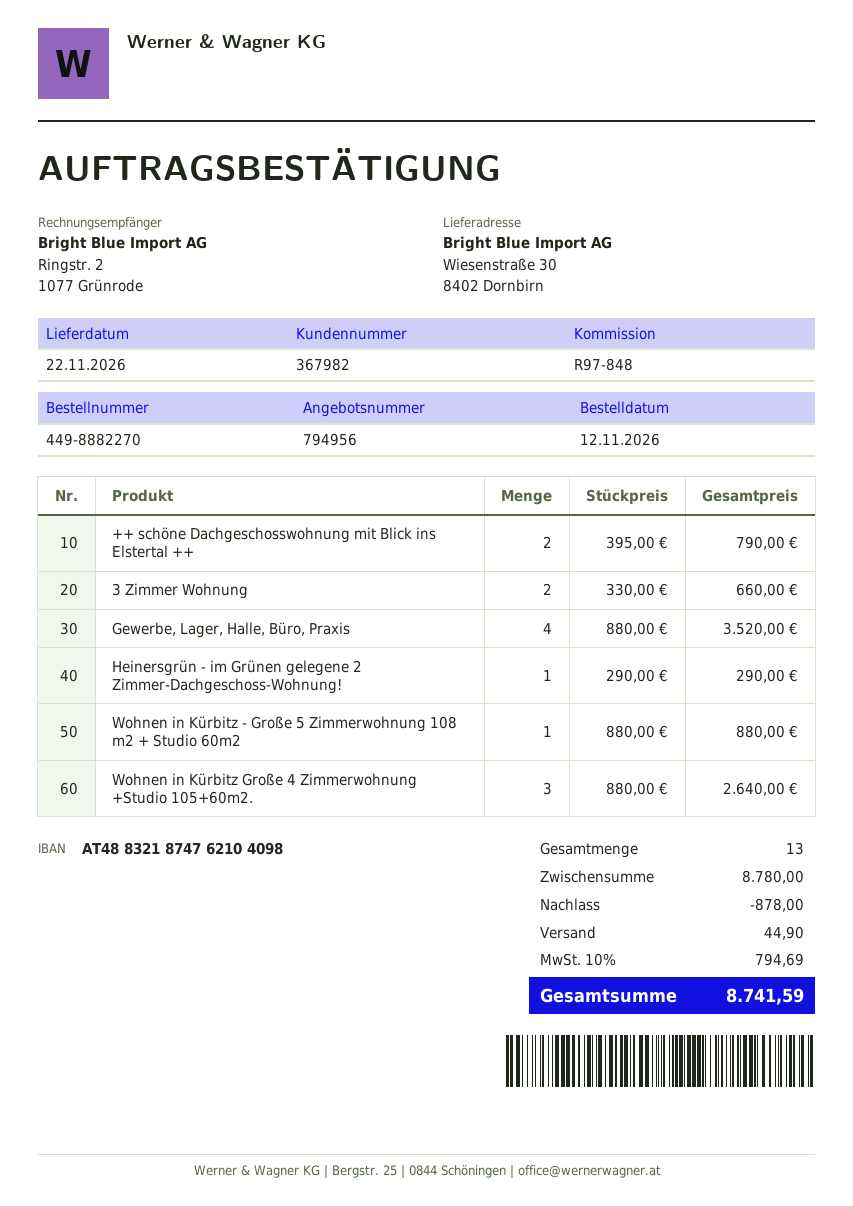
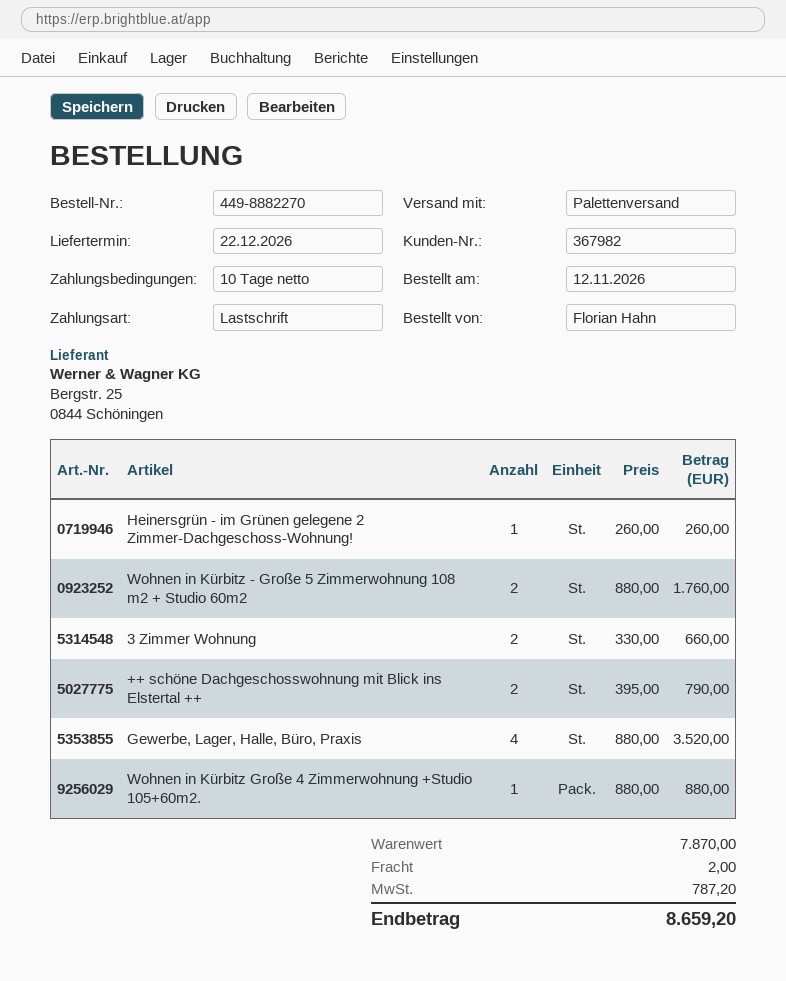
delivery date: 2026-11-22 -> 2026-12-22
Heinersgrün - im Grünen gelegene 2 Zimmer-Dachgeschoss-Wohnung!: 1 x 290.00 = 290.00 -> 1 x 260.00 = 260.00
Wohnen in Kürbitz - Große 5 Zimmerwohnung 108 m2 + Studio 60m2: 1 x 880.00 = 880.00 -> 2 x 880.00 = 1760.00
Wohnen in Kürbitz Große 4 Zimmerwohnung +Studio 105+60m2.: 3 x 880.00 = 2640.00 -> 1 x 880.00 = 880.00
subtotal: 8780.00 -> 7870.00
discount: 878.00 -> none
shipping: 44.90 -> 2.00
tax: 794.69 -> 787.20
total: 8741.59 -> 8659.20

